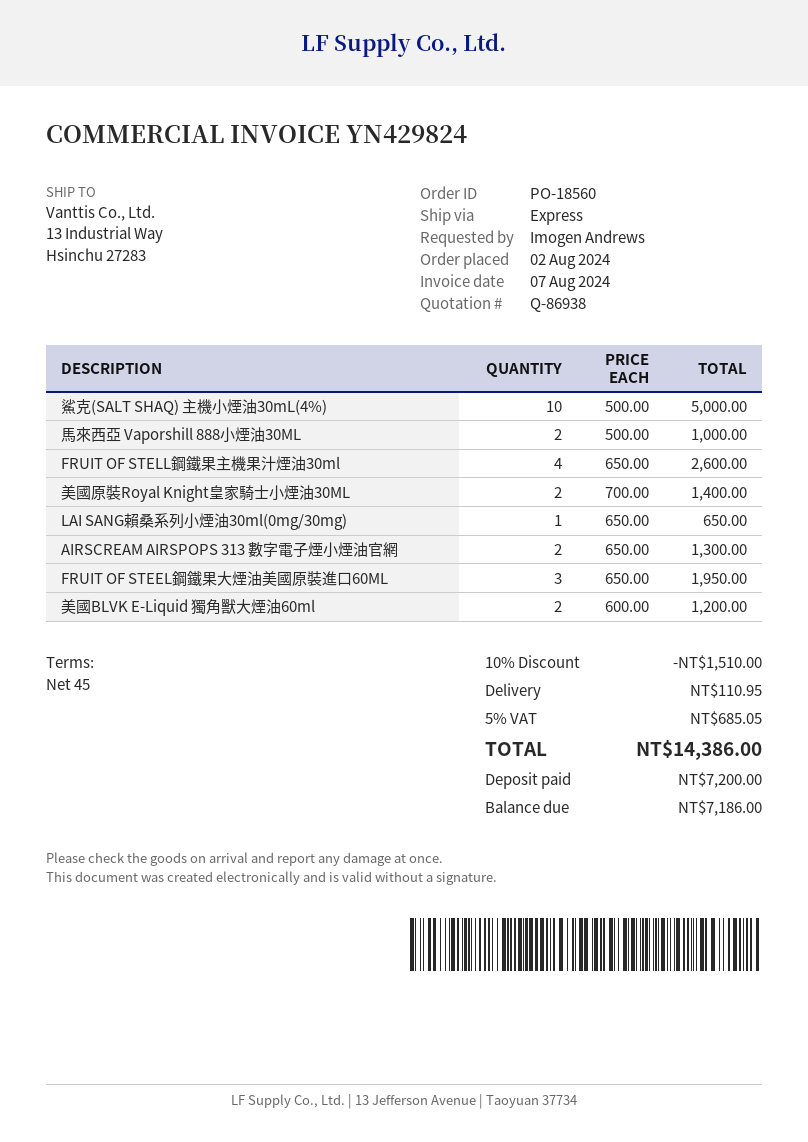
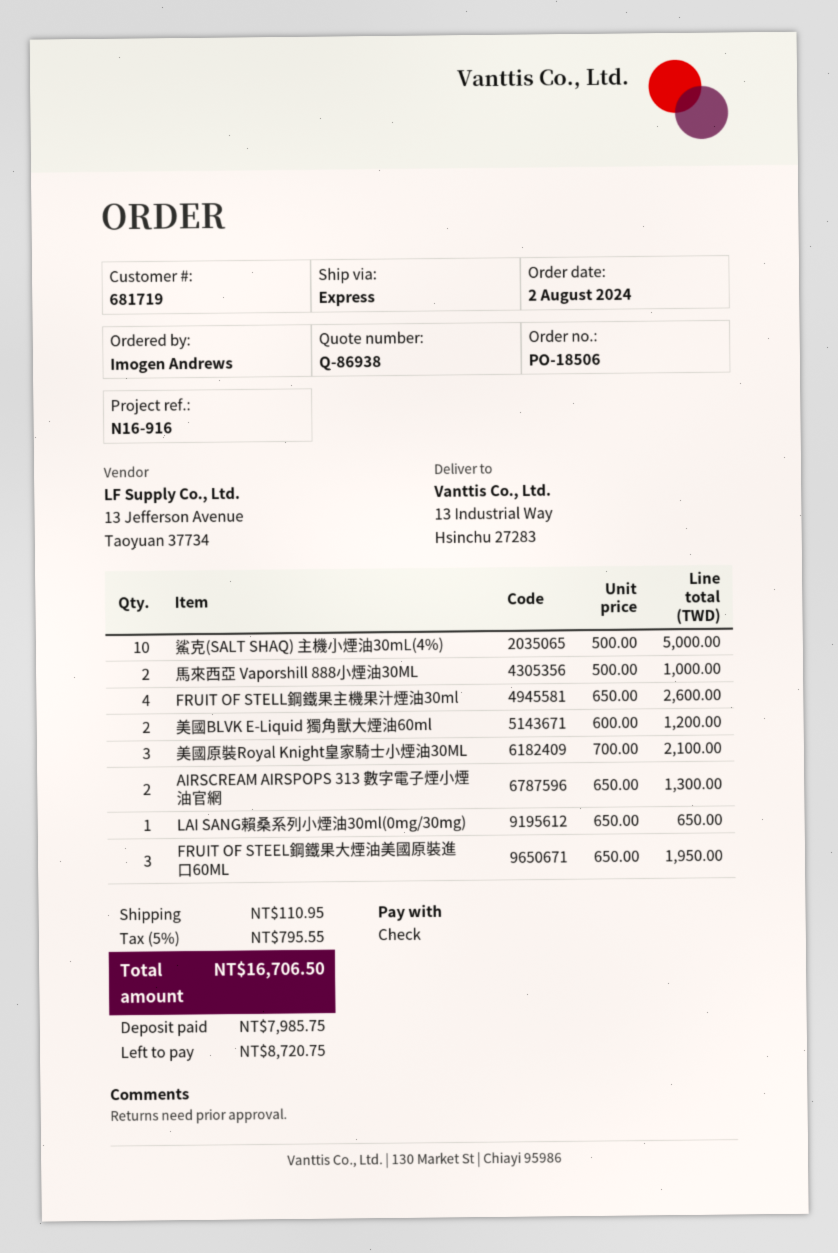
order number: PO-18560 -> PO-18506
美國原裝Royal Knight皇家騎士小煙油30ML: 2 x 700.00 = 1400.00 -> 3 x 700.00 = 2100.00
discount: 10% = 1510.00 -> none
tax: 5% = 685.05 -> 5% = 795.55
total: 14386.00 -> 16706.50
deposit: 7200.00 -> 7985.75
balance: 7186.00 -> 8720.75

